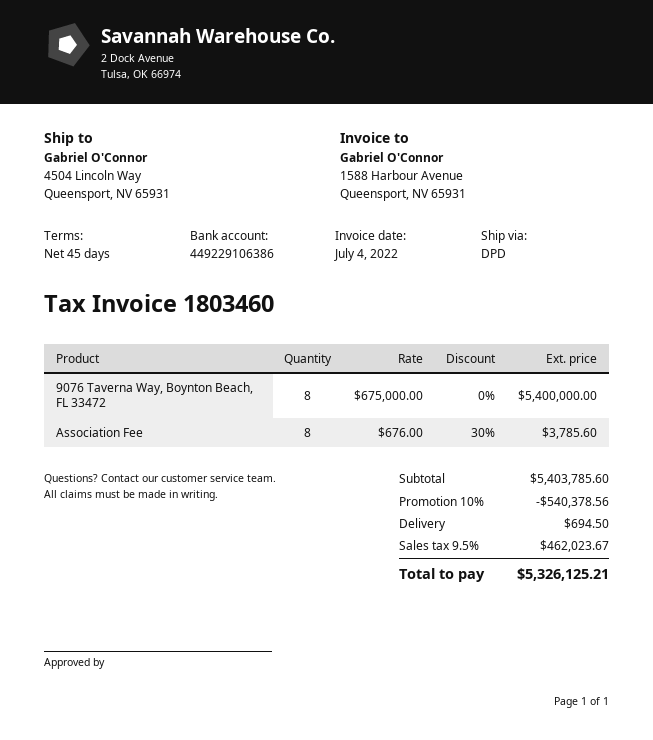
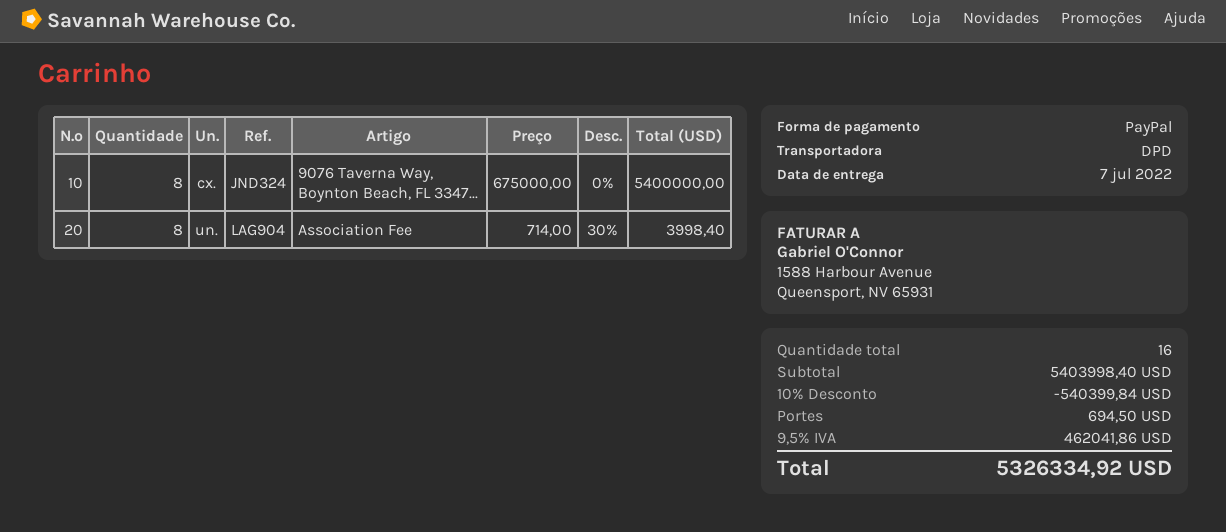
Association Fee: 8 x 676.00 - 30% = 3785.60 -> 8 x 714.00 - 30% = 3998.40
subtotal: 5403785.60 -> 5403998.40
discount: 10% = 540378.56 -> 10% = 540399.84
tax: 9.5% = 462023.67 -> 9.5% = 462041.86
total: 5326125.21 -> 5326334.92

